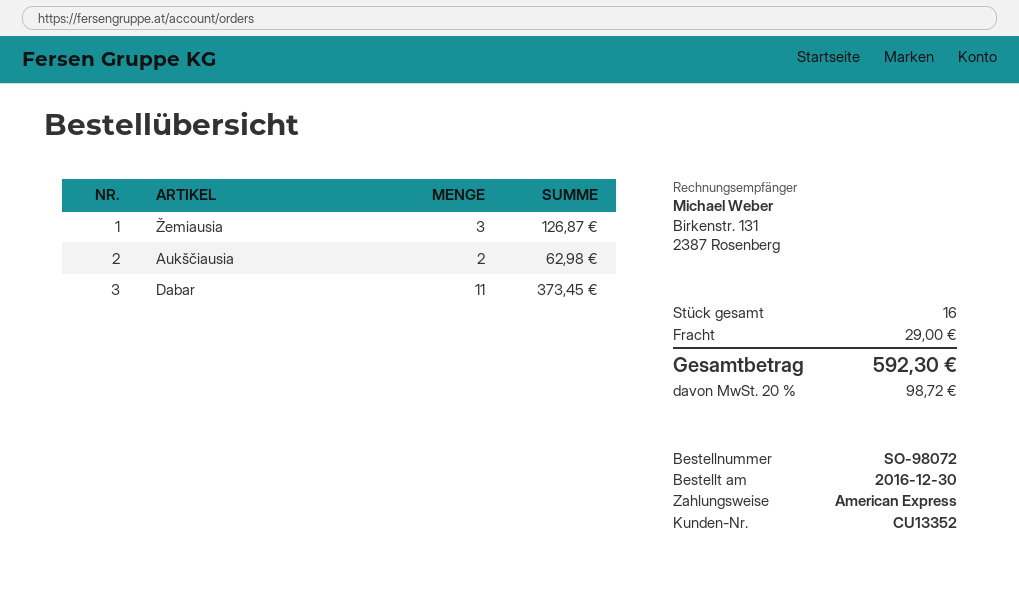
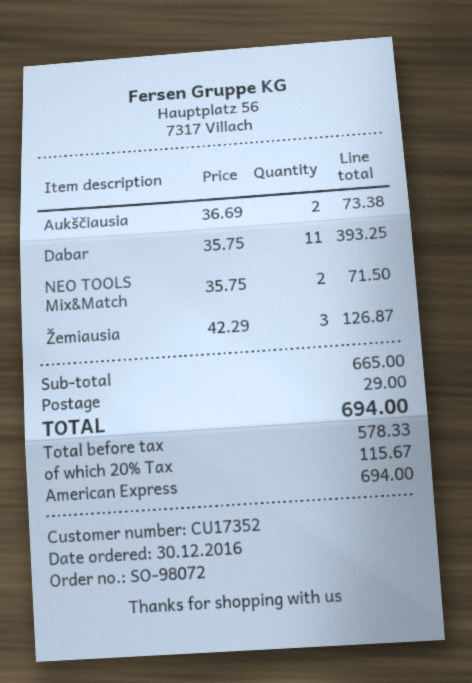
customer number: CU13352 -> CU17352
Aukščiausia: 2 for 62.98 -> 2 for 73.38
Dabar: 11 for 373.45 -> 11 for 393.25
NEO TOOLS Mix&Match: none -> 2 for 71.50
tax: 20% = 98.72 -> 20% = 115.67
total: 592.30 -> 694.00

